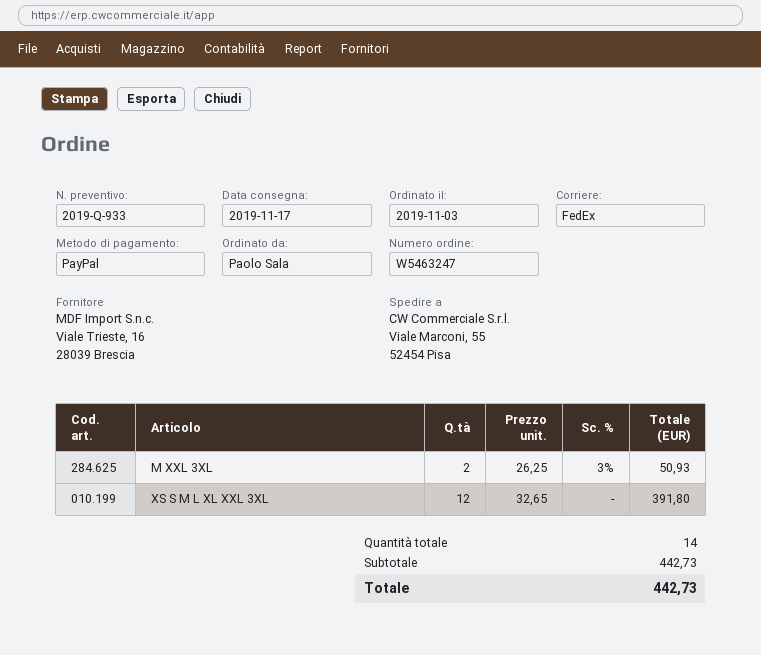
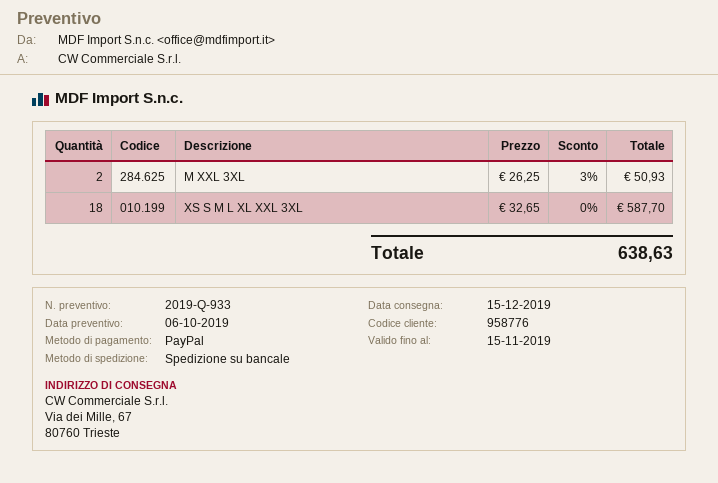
delivery date: 2019-11-17 -> 2019-12-15
shipping method: FedEx -> pallet freight
ship to: Viale Marconi, 55, 52454 Pisa -> Via dei Mille, 67, 80760 Trieste
XS S M L XL XXL 3XL: 12 x 32.65 = 391.80 -> 18 x 32.65 = 587.70
total: 442.73 -> 638.63

